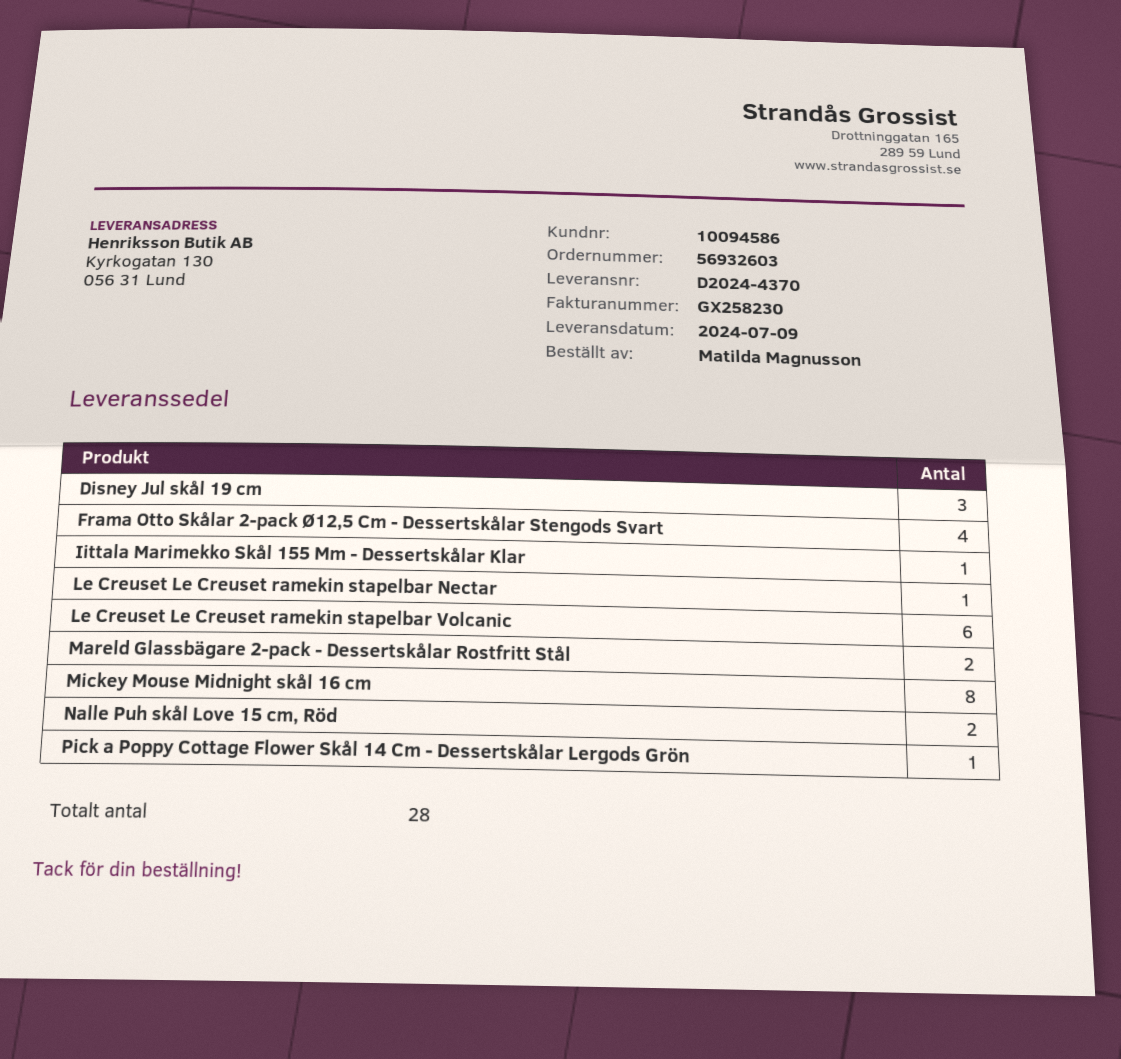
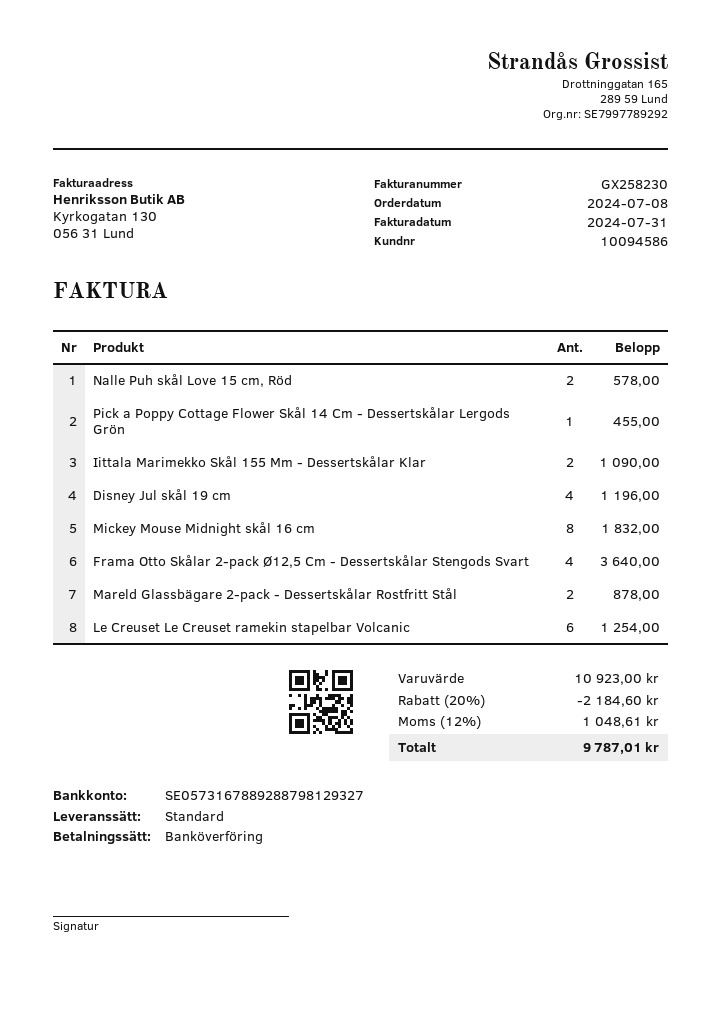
Disney Jul skål 19 cm: 3 -> 4
Iittala Marimekko Skål 155 Mm - Dessertskålar Klar: 1 -> 2
Le Creuset Le Creuset ramekin stapelbar Nectar: 1 -> none

